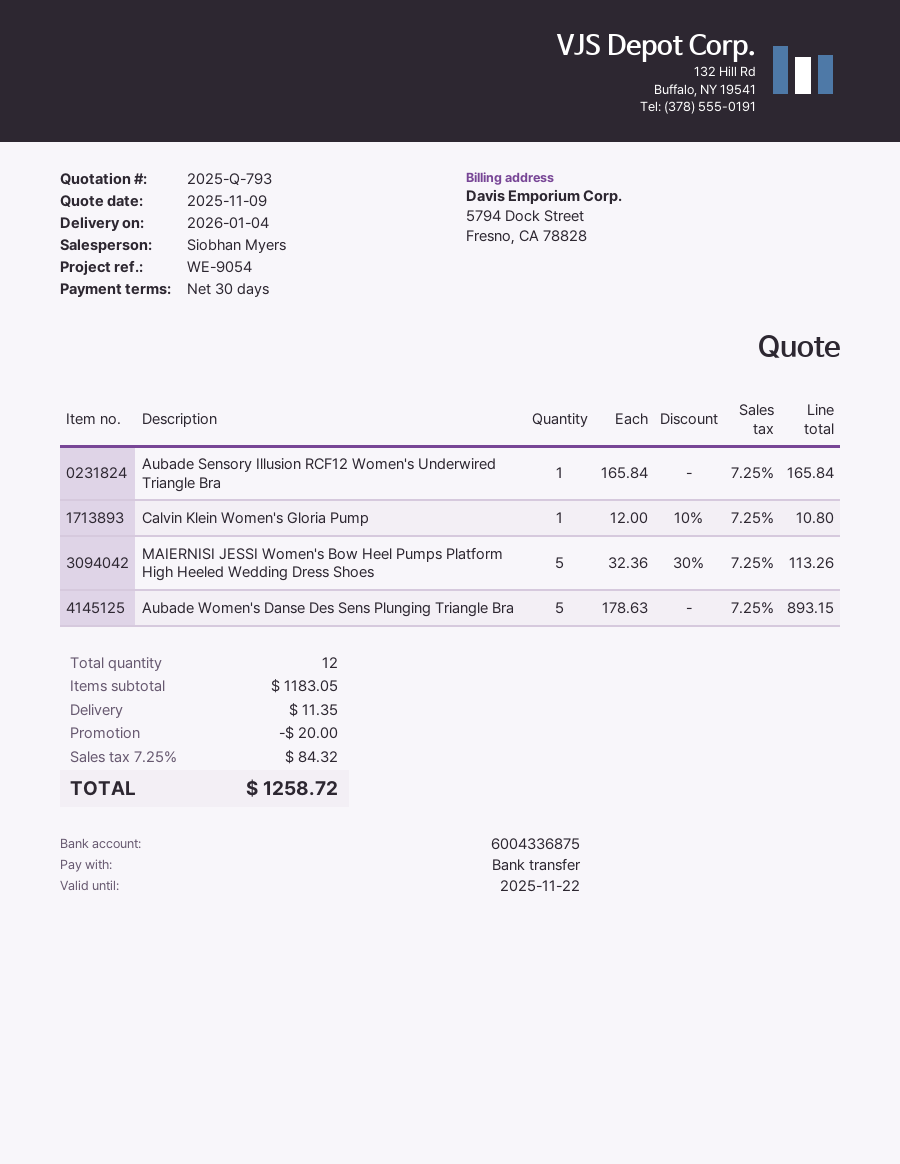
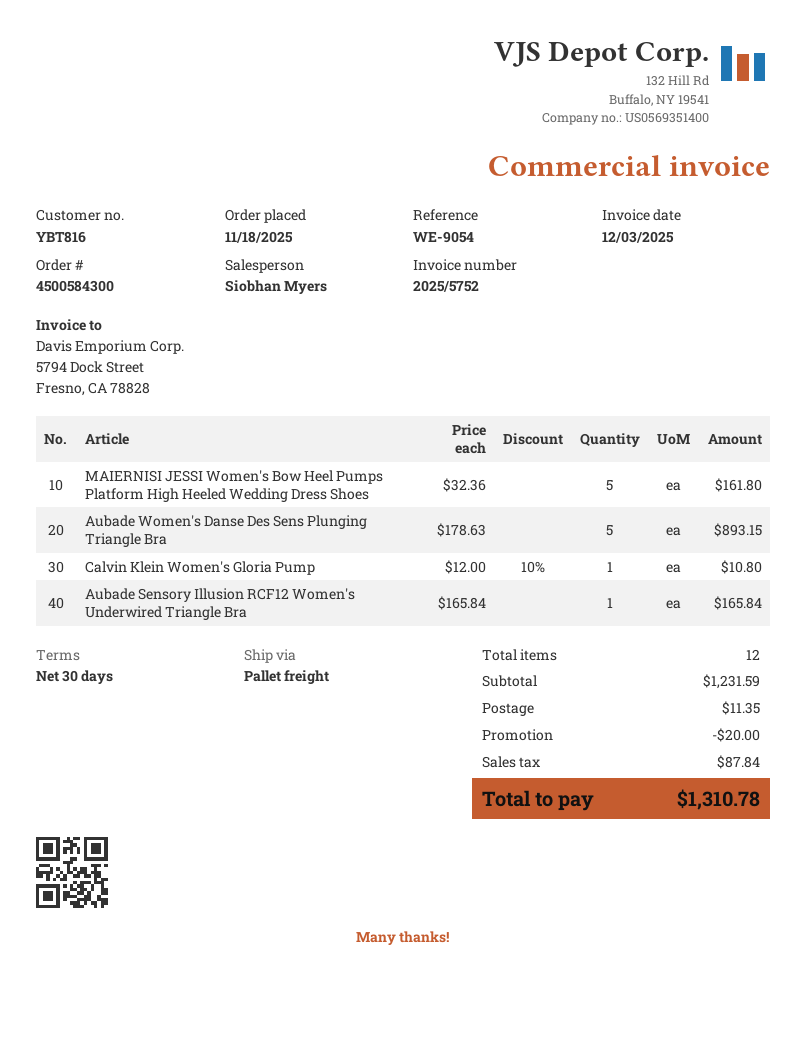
MAIERNISI JESSI Women's Bow Heel Pumps Platform High Heeled Wedding Dress Shoes: 5 x 32.36 - 30% = 113.26 -> 5 x 32.36 = 161.80
subtotal: 1183.05 -> 1231.59
tax: 84.32 -> 87.84
total: 1258.72 -> 1310.78

